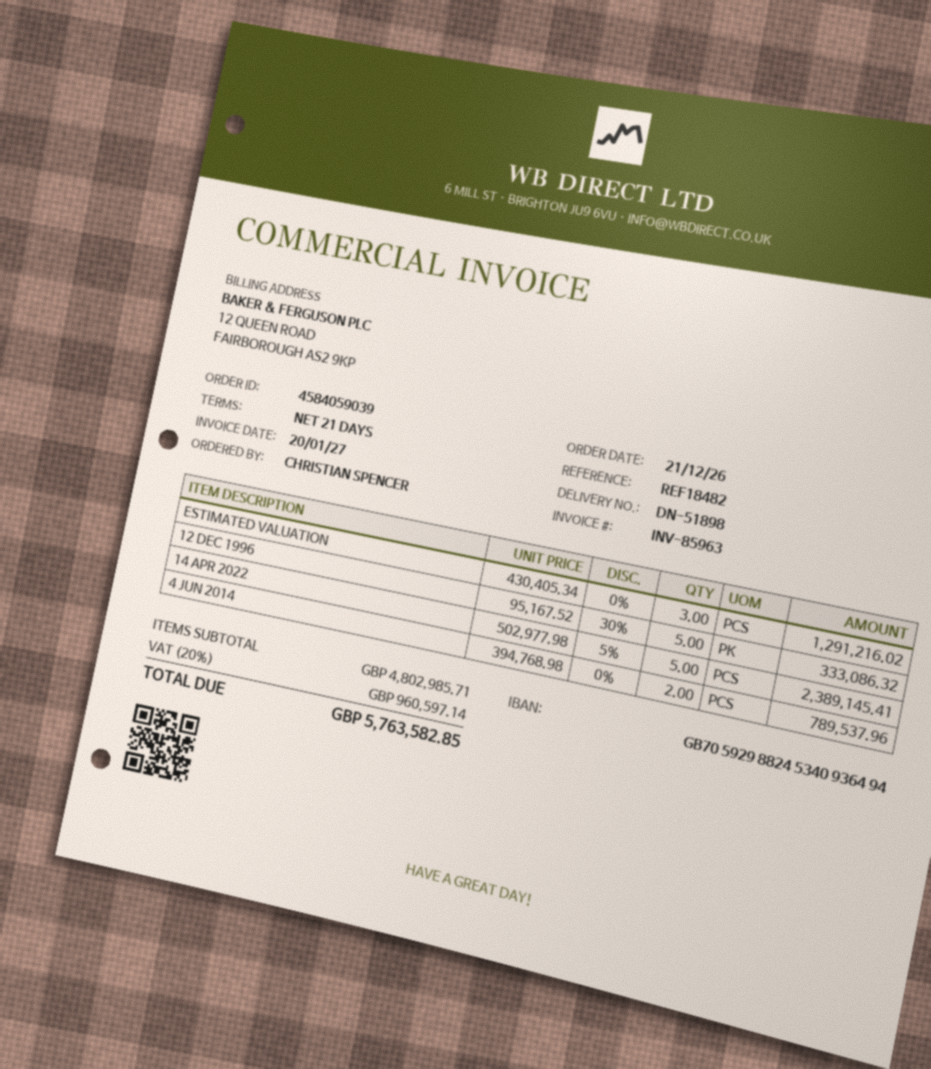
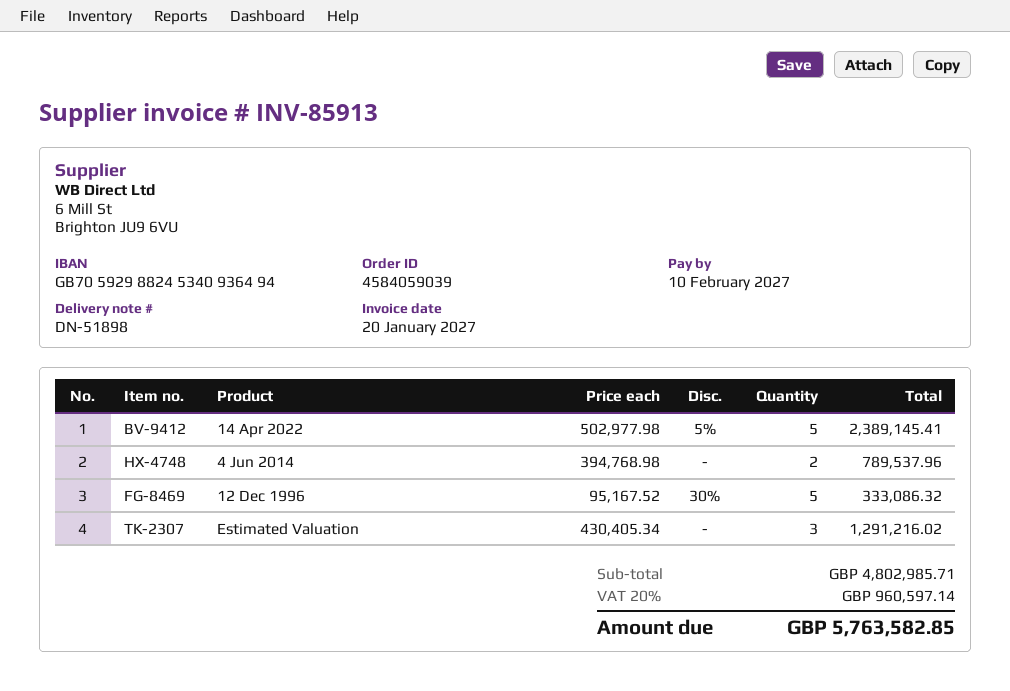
invoice number: INV-85963 -> INV-85913

